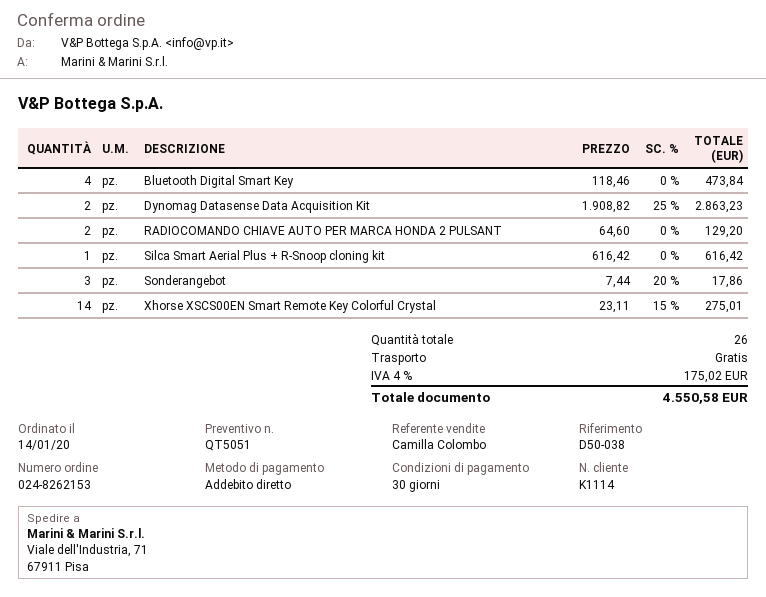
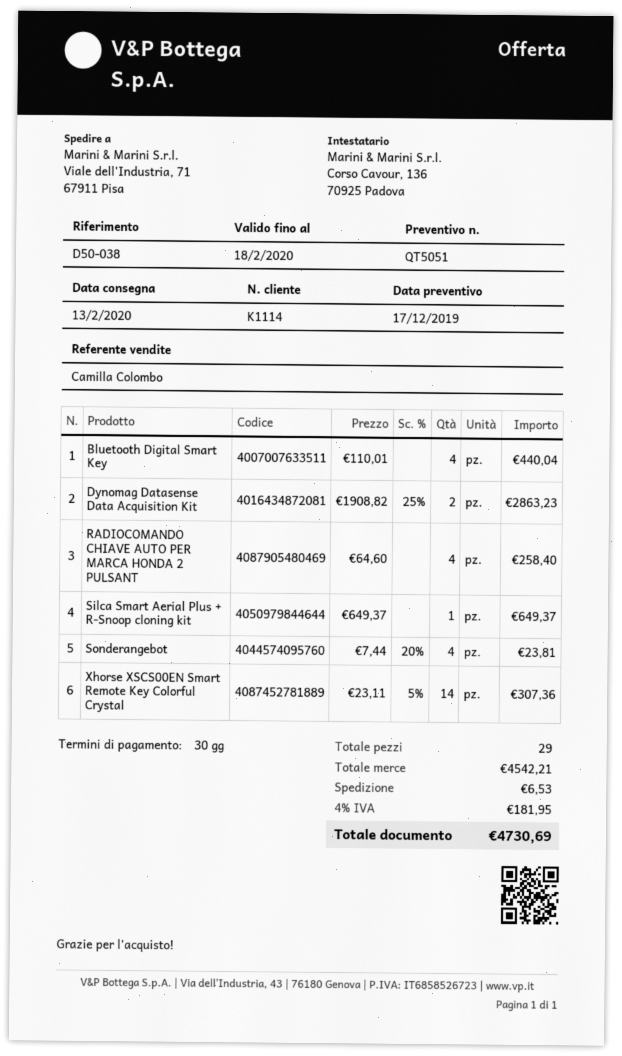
Bluetooth Digital Smart Key: 4 x 118.46 = 473.84 -> 4 x 110.01 = 440.04
RADIOCOMANDO CHIAVE AUTO PER MARCA HONDA 2 PULSANT: 2 x 64.60 = 129.20 -> 4 x 64.60 = 258.40
Silca Smart Aerial Plus + R-Snoop cloning kit: 1 x 616.42 = 616.42 -> 1 x 649.37 = 649.37
Sonderangebot: 3 x 7.44 - 20% = 17.86 -> 4 x 7.44 - 20% = 23.81
Xhorse XSCS00EN Smart Remote Key Colorful Crystal: 14 x 23.11 - 15% = 275.01 -> 14 x 23.11 - 5% = 307.36
total quantity: 26 -> 29
shipping: 0.00 -> 6.53
tax: 4% = 175.02 -> 4% = 181.95
total: 4550.58 -> 4730.69

